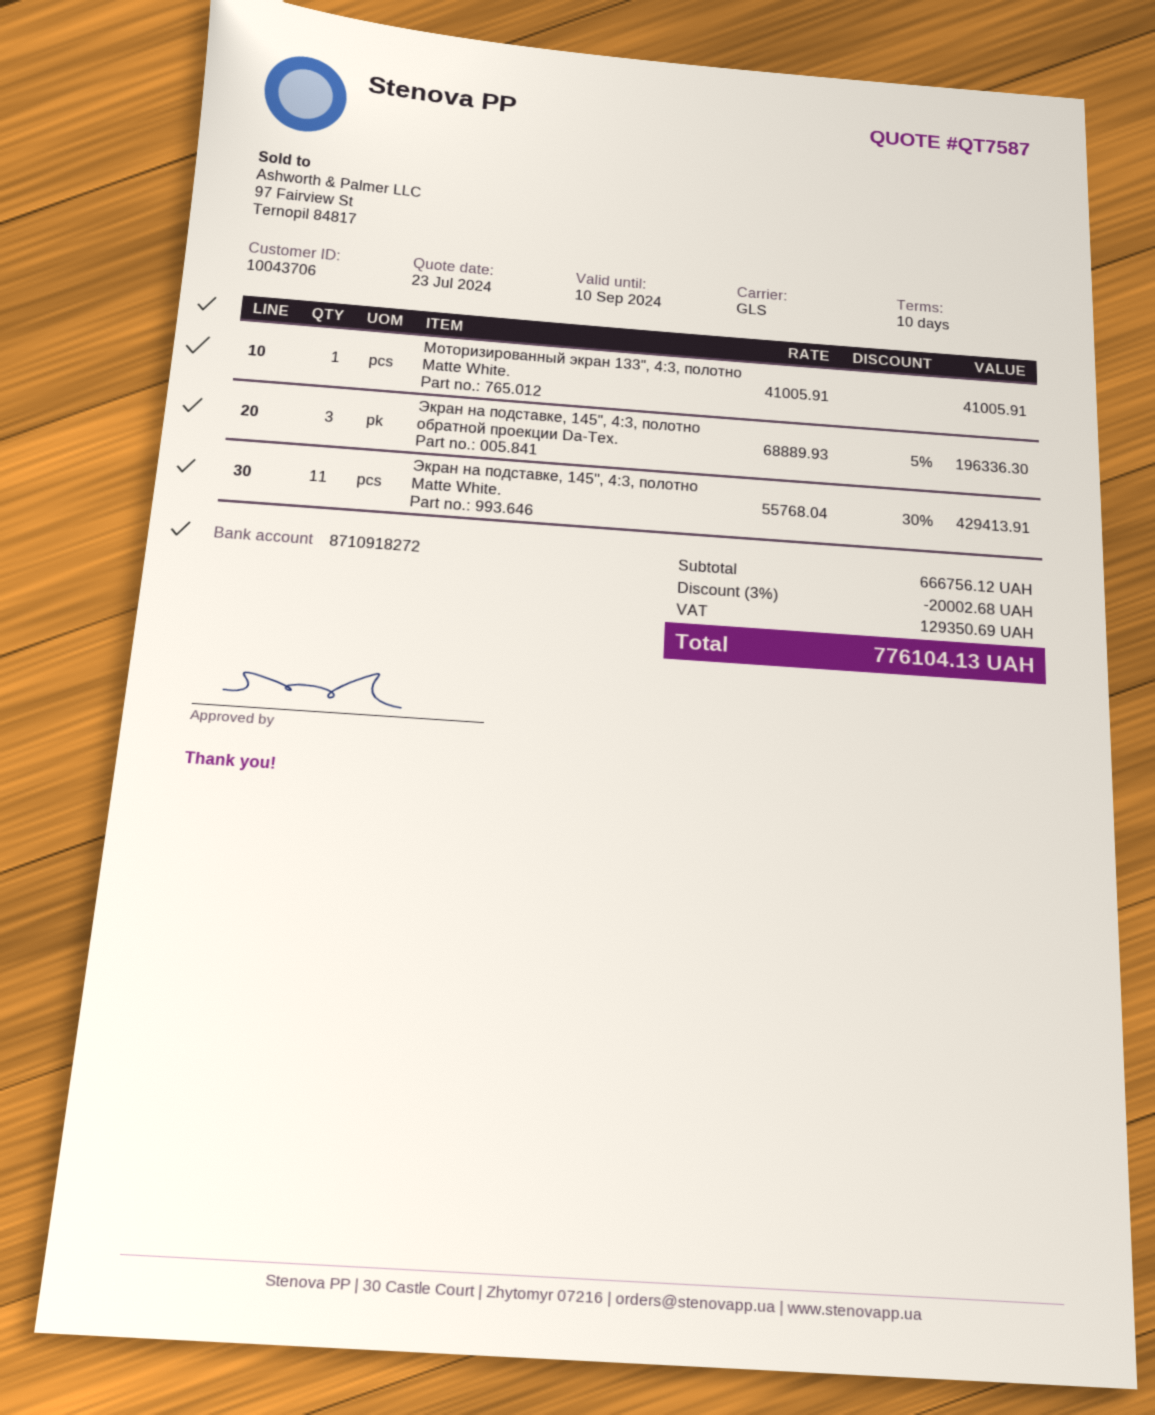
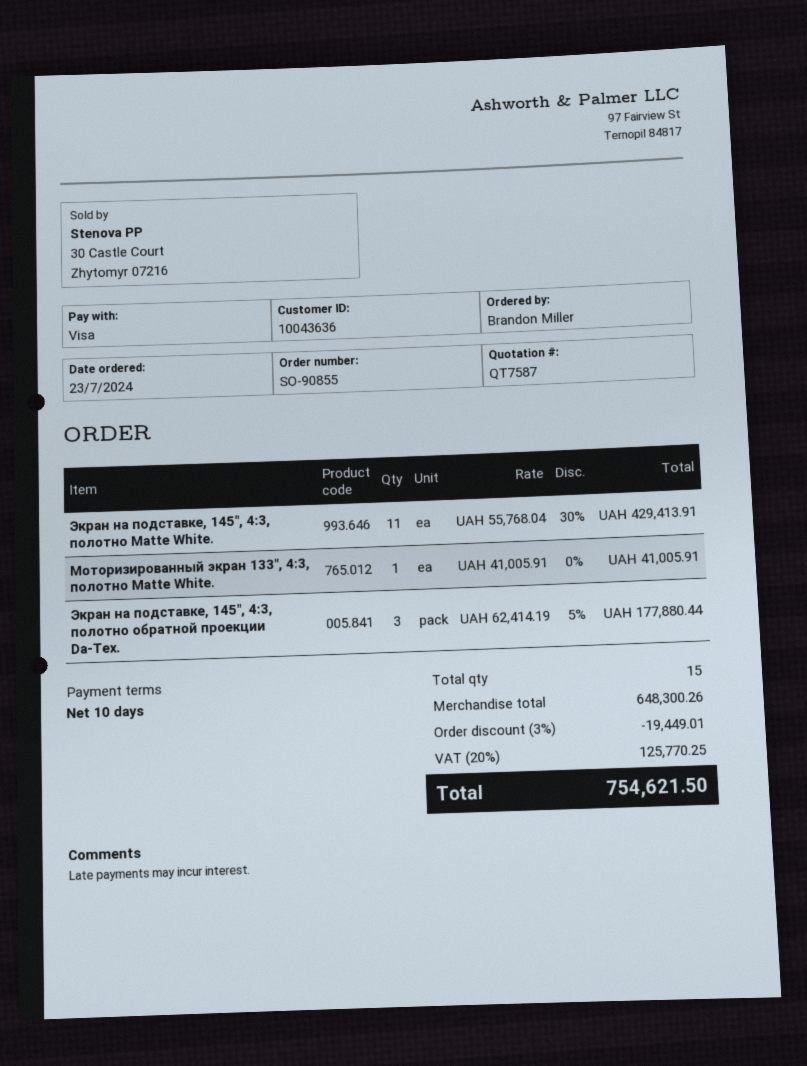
customer number: 10043706 -> 10043636
Экран на подставке, 145", 4:3, полотно обратной проекции Da-Tex.: 3 x 68889.93 - 5% = 196336.30 -> 3 x 62414.19 - 5% = 177880.44
subtotal: 666756.12 -> 648300.26
discount: 3% = 20002.68 -> 3% = 19449.01
tax: 129350.69 -> 125770.25
total: 776104.13 -> 754621.50

